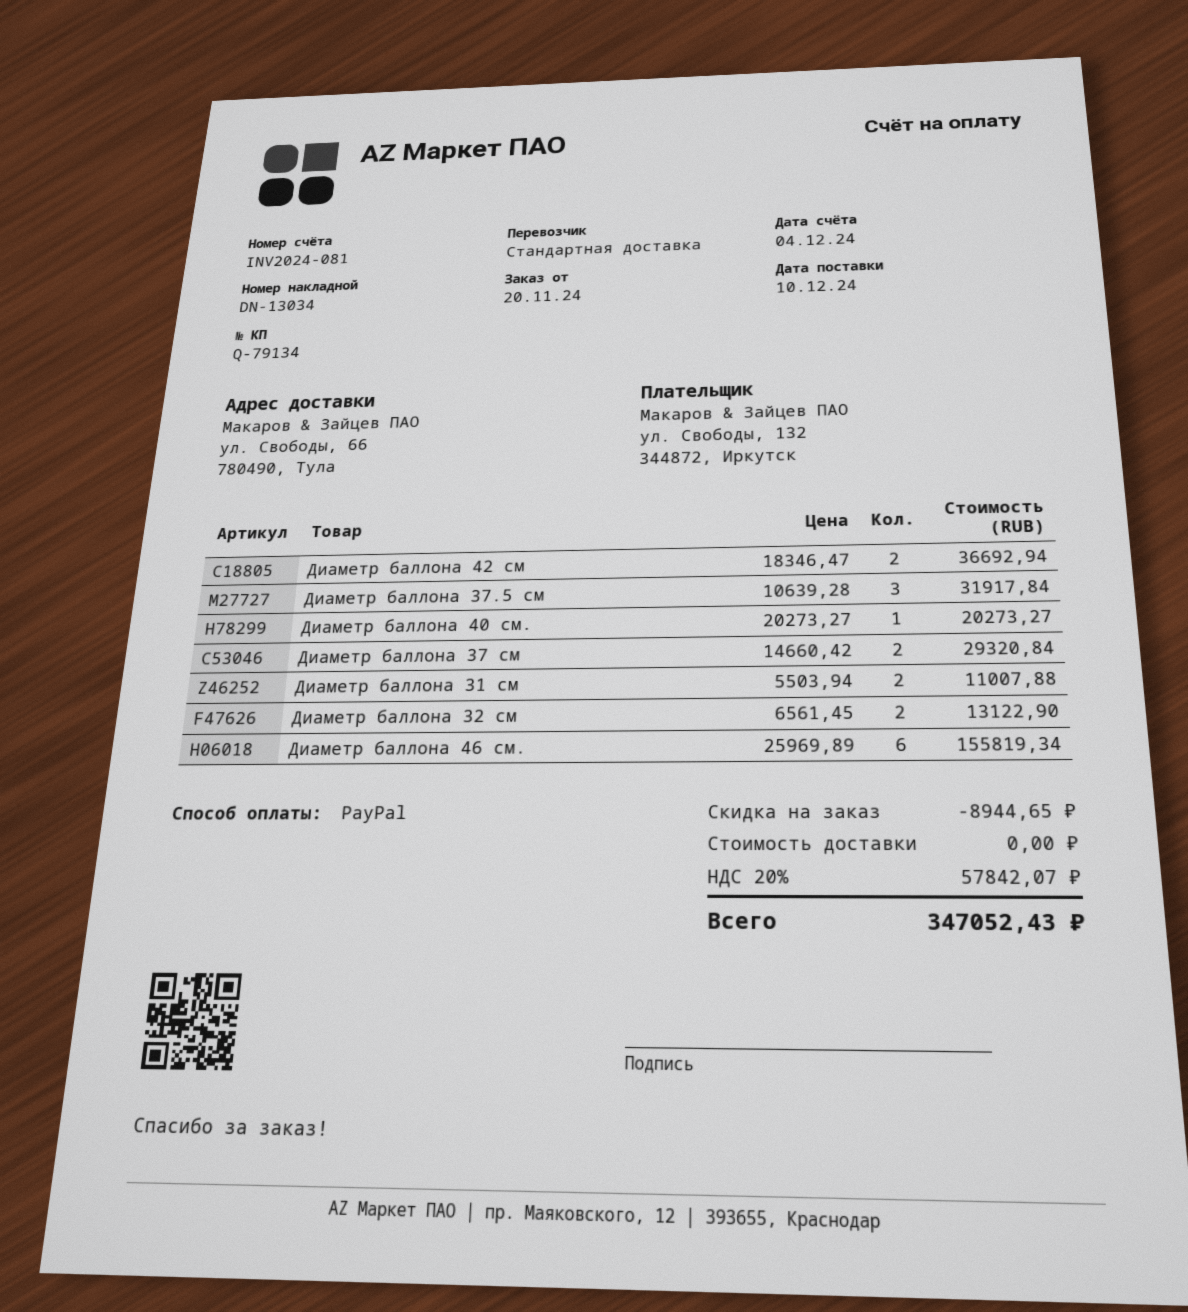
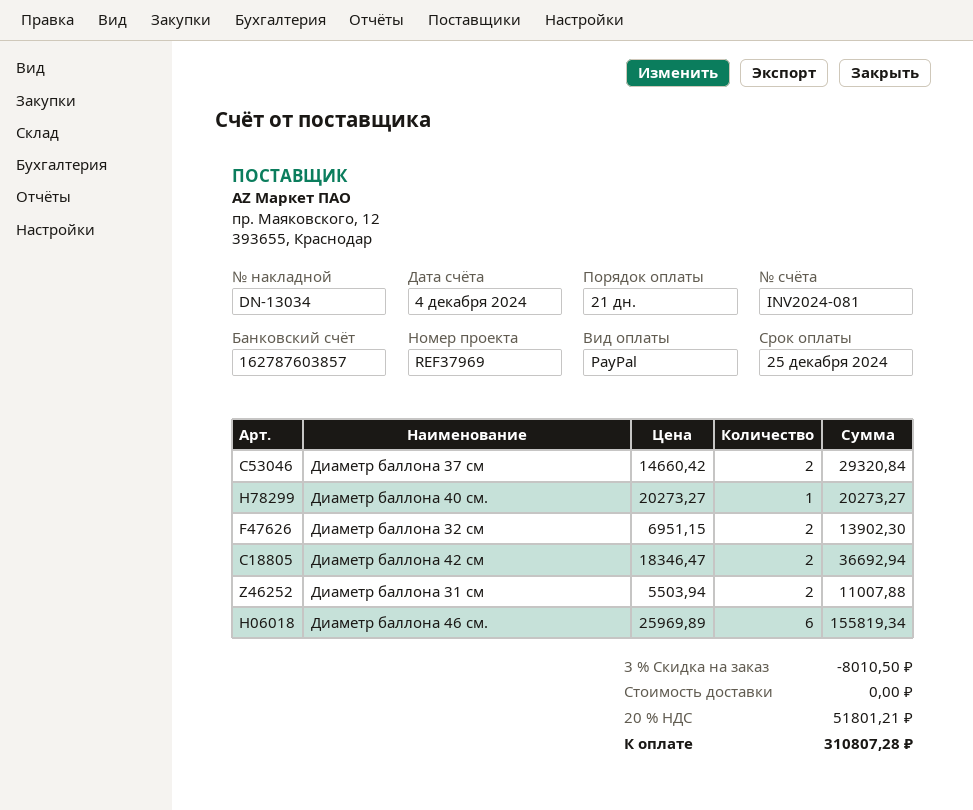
Диаметр баллона 37.5 см: 3 x 10639.28 = 31917.84 -> none
Диаметр баллона 32 см: 2 x 6561.45 = 13122.90 -> 2 x 6951.15 = 13902.30
discount: 8944.65 -> 8010.50
tax: 20% = 57842.07 -> 20% = 51801.21
total: 347052.43 -> 310807.28

